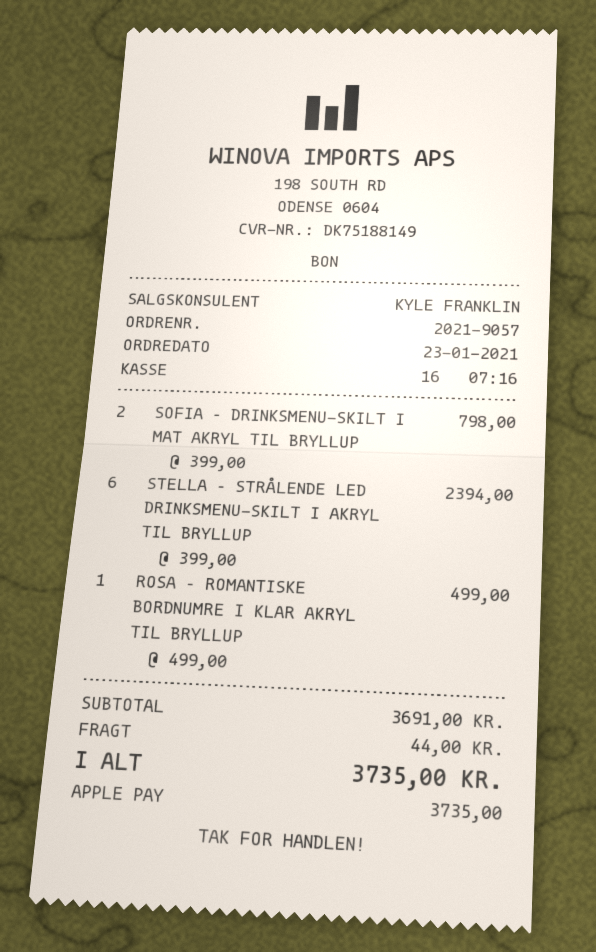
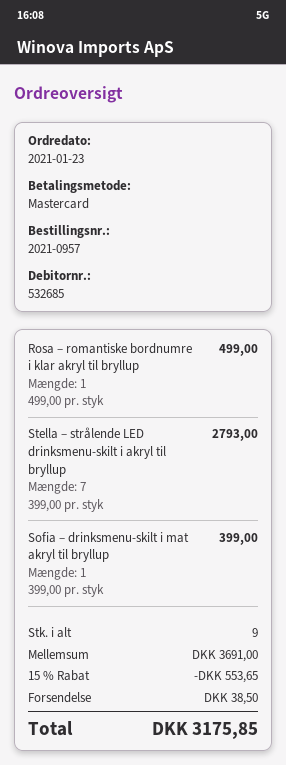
order number: 2021-9057 -> 2021-0957
payment method: Apple Pay -> Mastercard
SOFIA – DRINKSMENU-SKILT I MAT AKRYL TIL BRYLLUP: 2 x 399.00 = 798.00 -> 1 x 399.00 = 399.00
STELLA – STRÅLENDE LED DRINKSMENU-SKILT I AKRYL TIL BRYLLUP: 6 x 399.00 = 2394.00 -> 7 x 399.00 = 2793.00
discount: none -> 15% = 553.65
shipping: 44.00 -> 38.50
total: 3735.00 -> 3175.85

